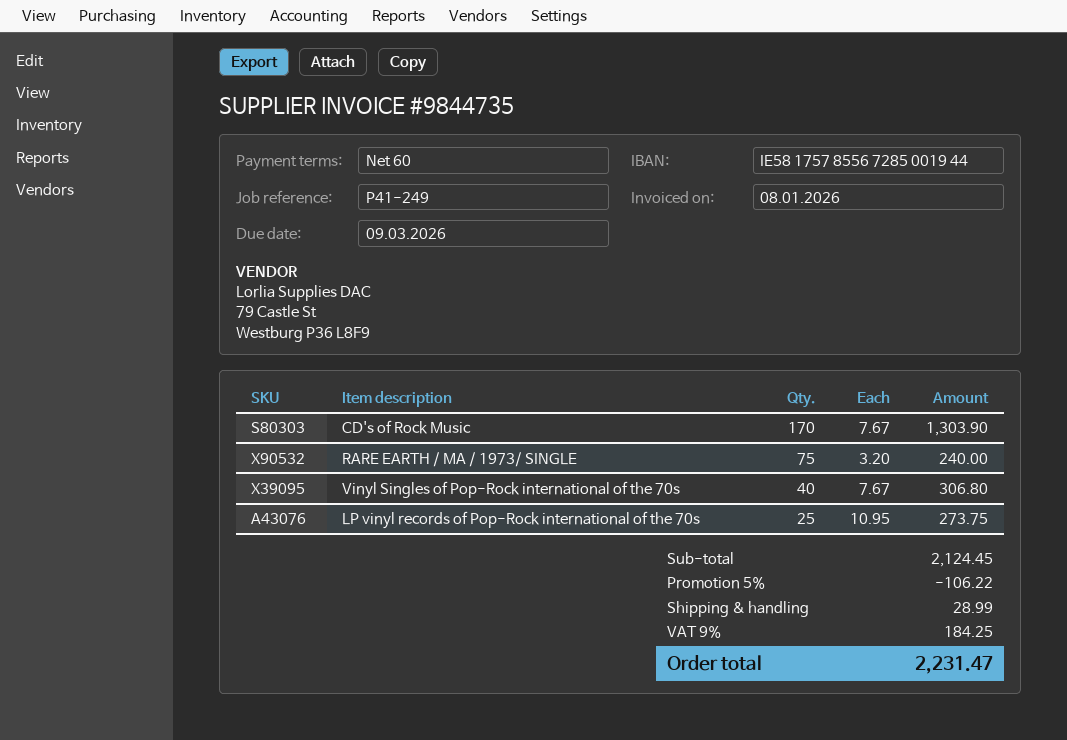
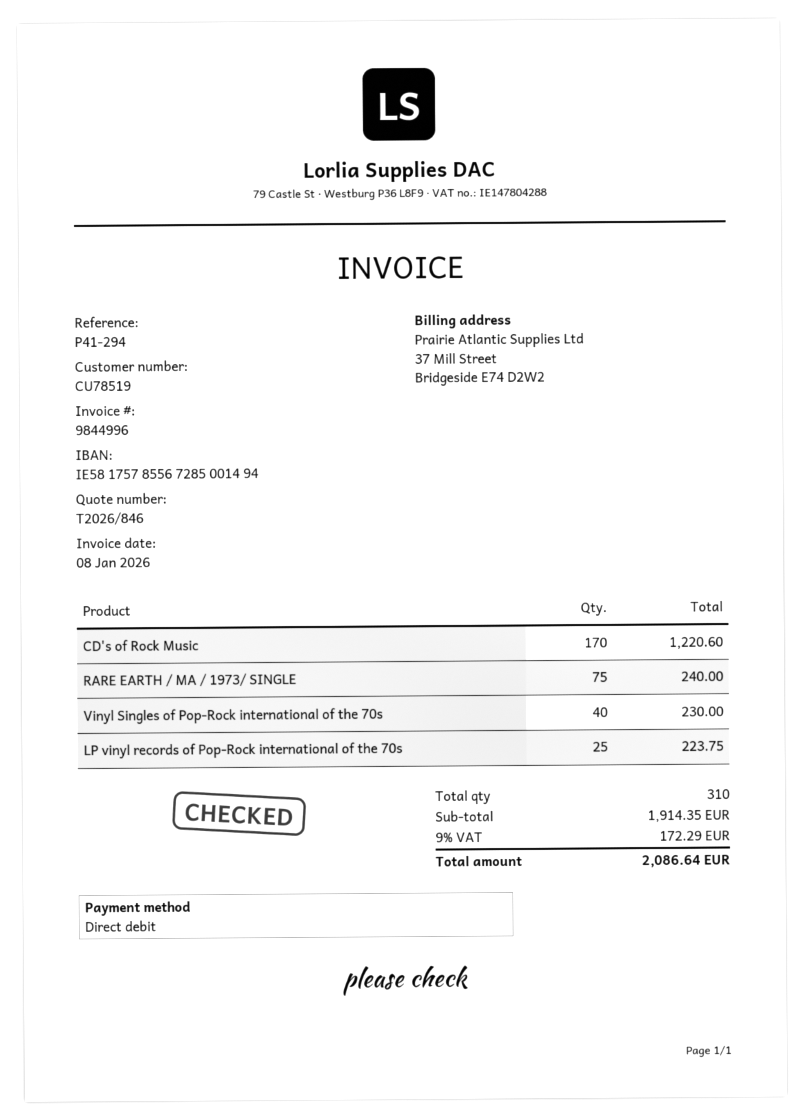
invoice number: 9844735 -> 9844996
reference: P41-249 -> P41-294
bank account: IE58175785567285001944 -> IE58175785567285001494
CD's of Rock Music: 170 for 1303.90 -> 170 for 1220.60
Vinyl Singles of Pop-Rock international of the 70s: 40 for 306.80 -> 40 for 230.00
LP vinyl records of Pop-Rock international of the 70s: 25 for 273.75 -> 25 for 223.75
subtotal: 2124.45 -> 1914.35
discount: 5% = 106.22 -> none
shipping: 28.99 -> none
tax: 9% = 184.25 -> 9% = 172.29
total: 2231.47 -> 2086.64

